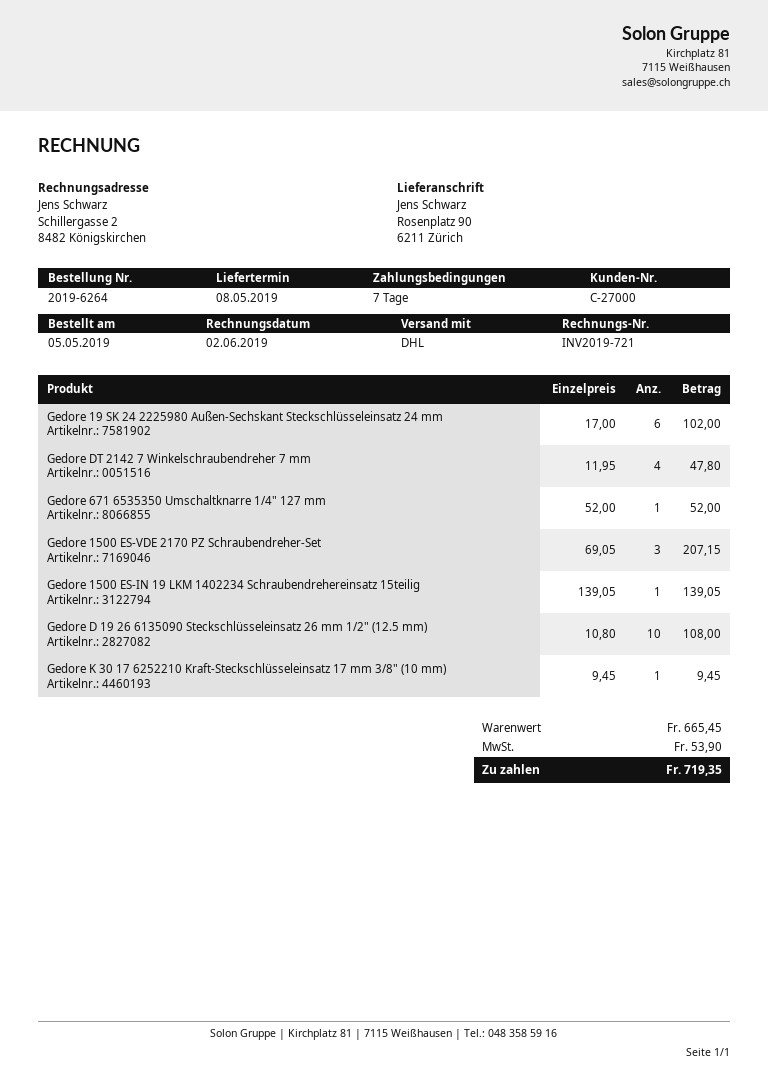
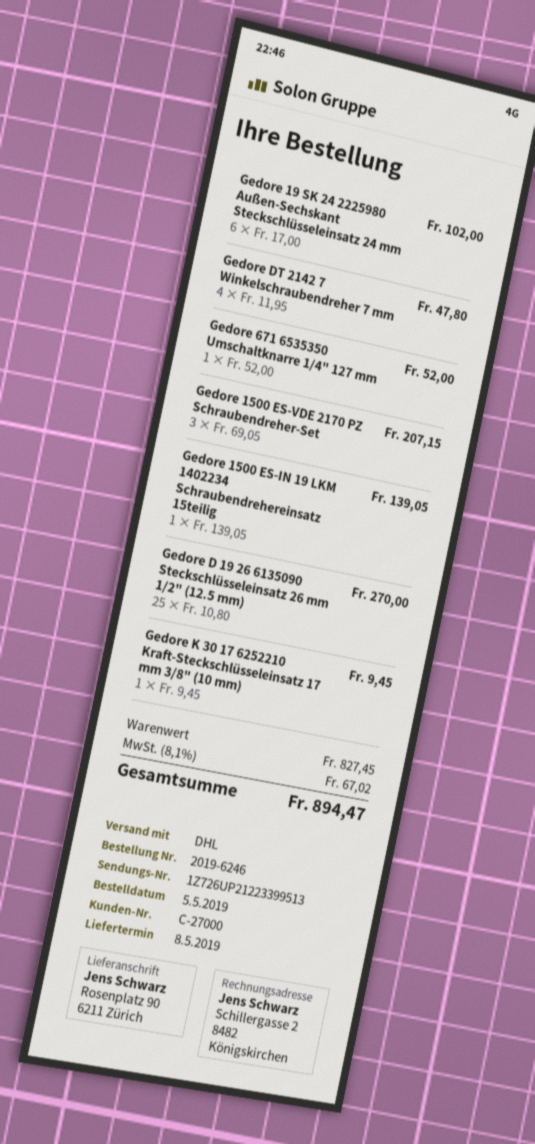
order number: 2019-6264 -> 2019-6246
Gedore D 19 26 6135090 Steckschlüsseleinsatz 26 mm 1/2" (12.5 mm): 10 x 10.80 = 108.00 -> 25 x 10.80 = 270.00
subtotal: 665.45 -> 827.45
tax: 53.90 -> 67.02
total: 719.35 -> 894.47

